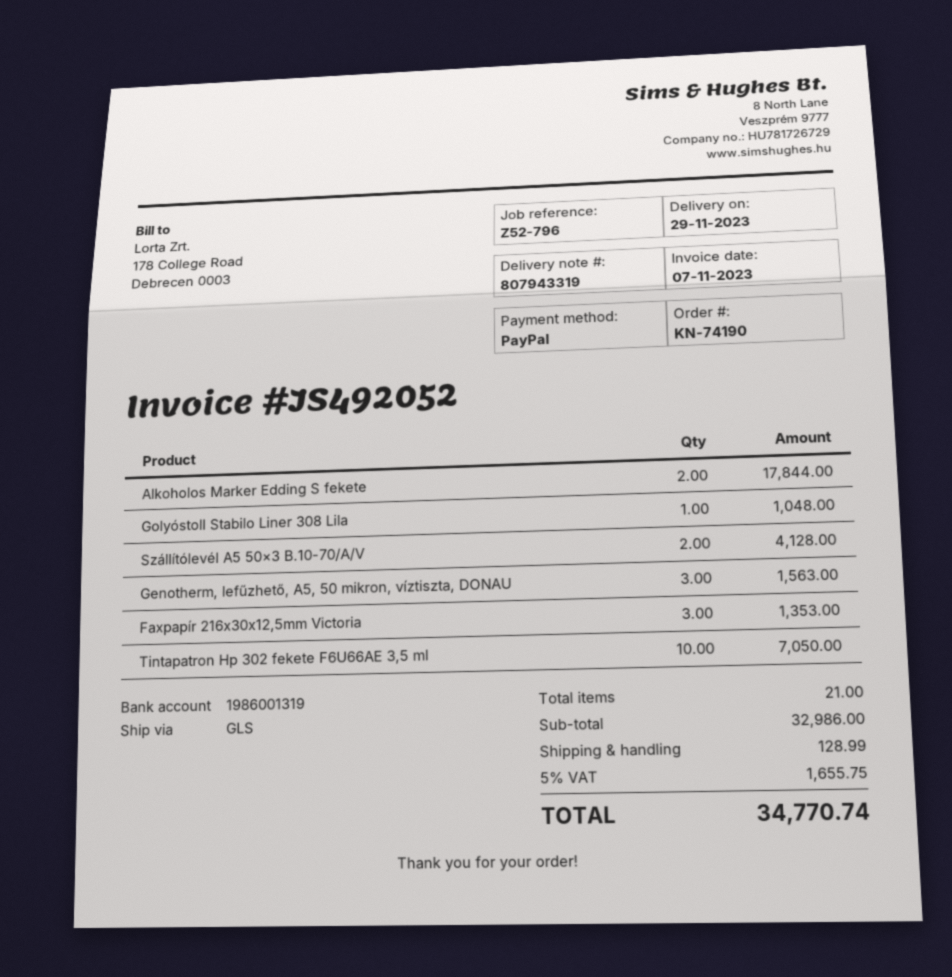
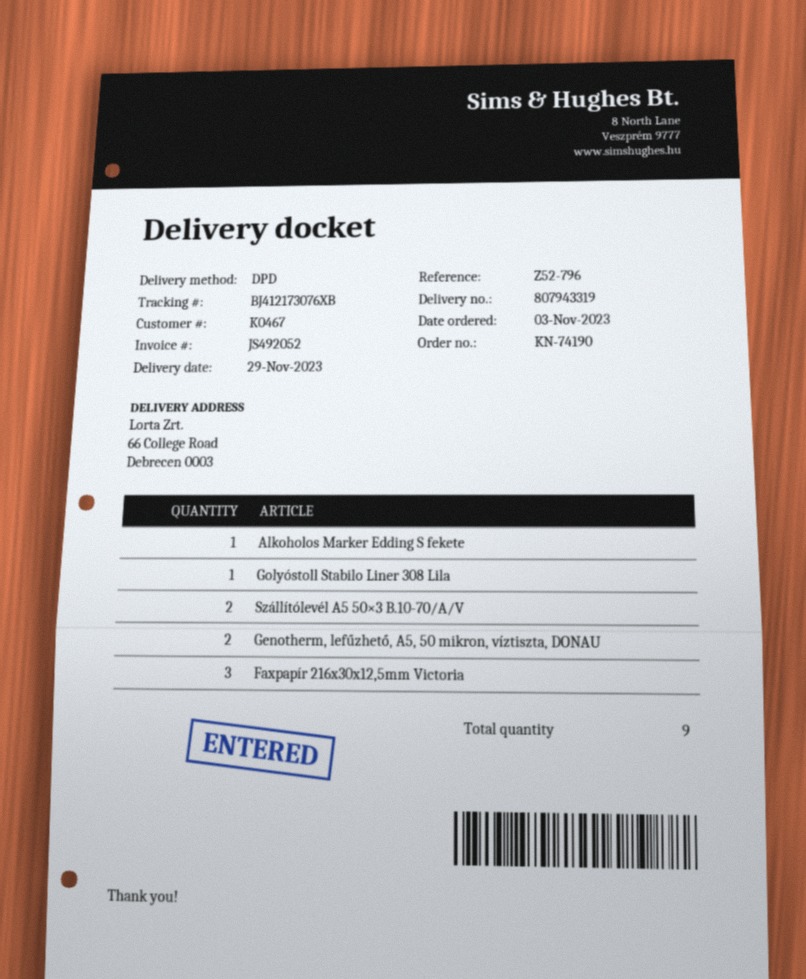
shipping method: GLS -> DPD
Alkoholos Marker Edding S fekete: 2 -> 1
Genotherm, lefűzhető, A5, 50 mikron, víztiszta, DONAU: 3 -> 2
Tintapatron Hp 302 fekete F6U66AE 3,5 ml: 10 -> none
total quantity: 21 -> 9

